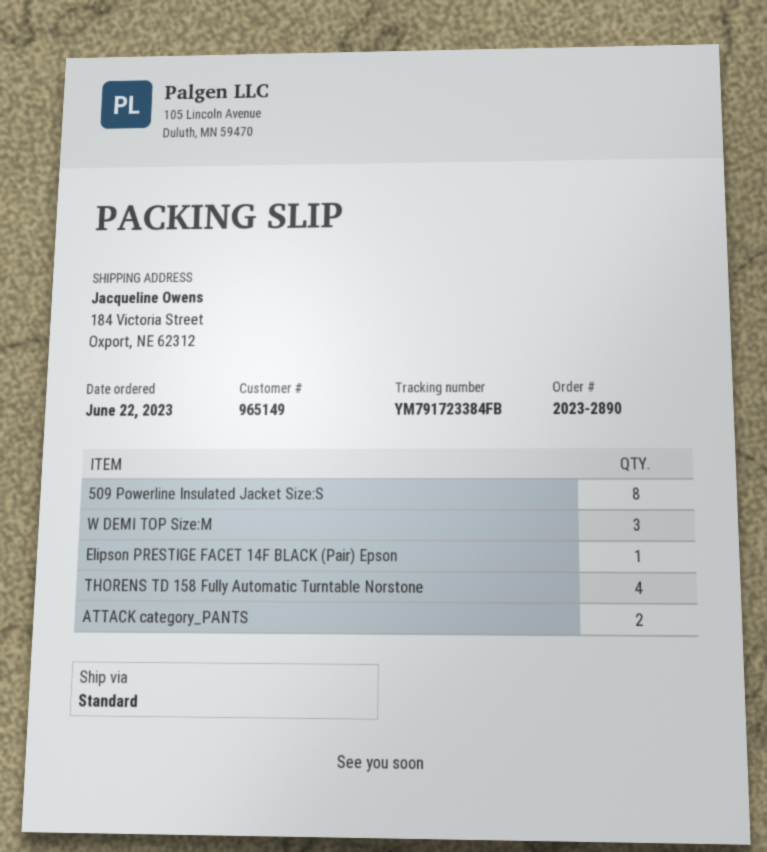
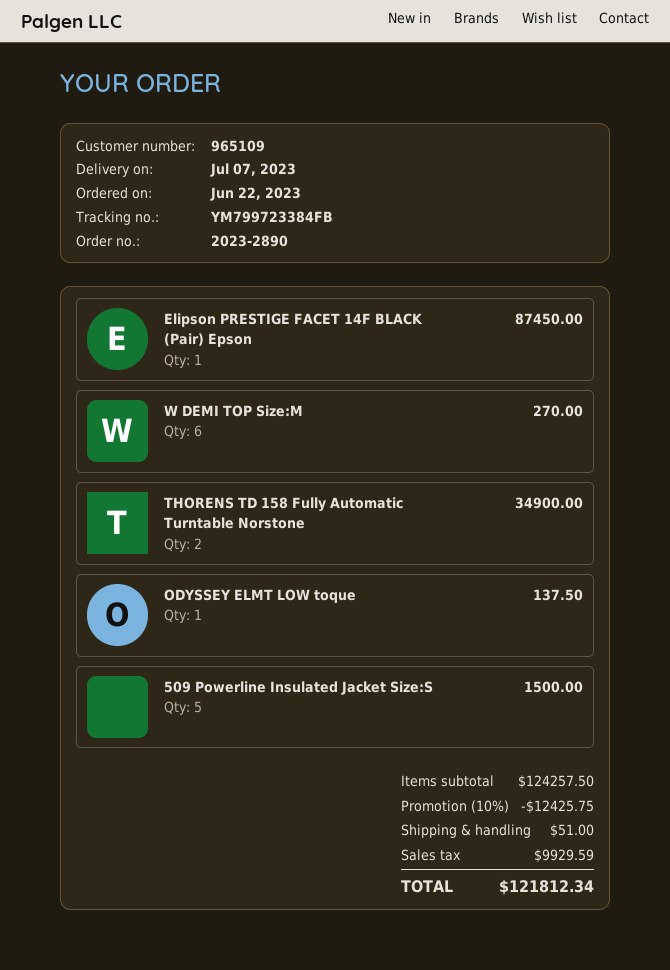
customer number: 965149 -> 965109
tracking number: YM791723384FB -> YM799723384FB
509 Powerline Insulated Jacket Size:S: 8 -> 5
W DEMI TOP Size:M: 3 -> 6
THORENS TD 158 Fully Automatic Turntable Norstone: 4 -> 2
ATTACK category_PANTS: 2 -> none
ODYSSEY ELMT LOW toque: none -> 1

